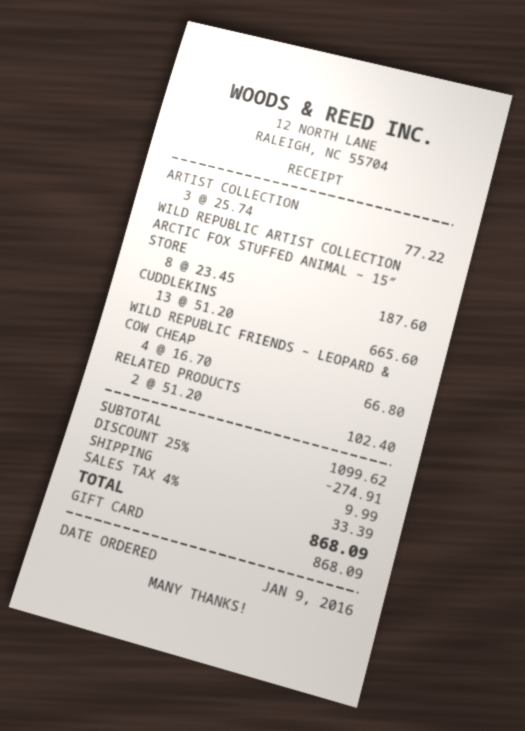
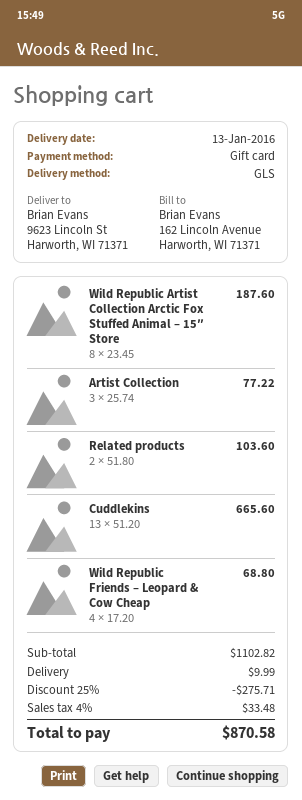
WILD REPUBLIC FRIENDS – LEOPARD & COW CHEAP: 4 x 16.70 = 66.80 -> 4 x 17.20 = 68.80
RELATED PRODUCTS: 2 x 51.20 = 102.40 -> 2 x 51.80 = 103.60
subtotal: 1099.62 -> 1102.82
discount: 25% = 274.91 -> 25% = 275.71
tax: 4% = 33.39 -> 4% = 33.48
total: 868.09 -> 870.58

